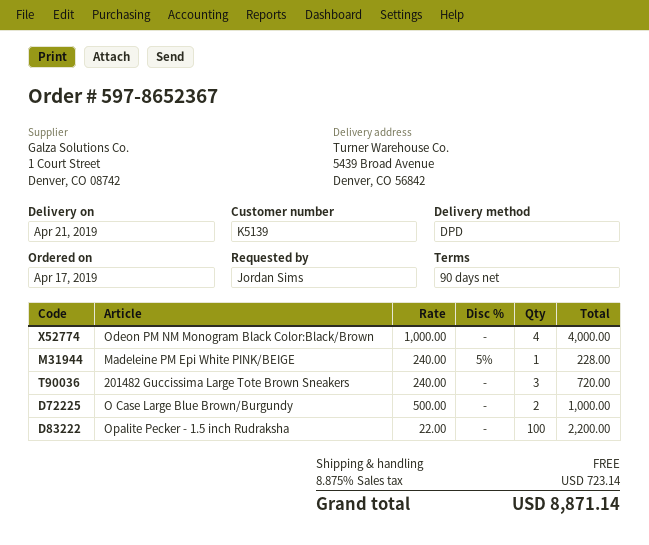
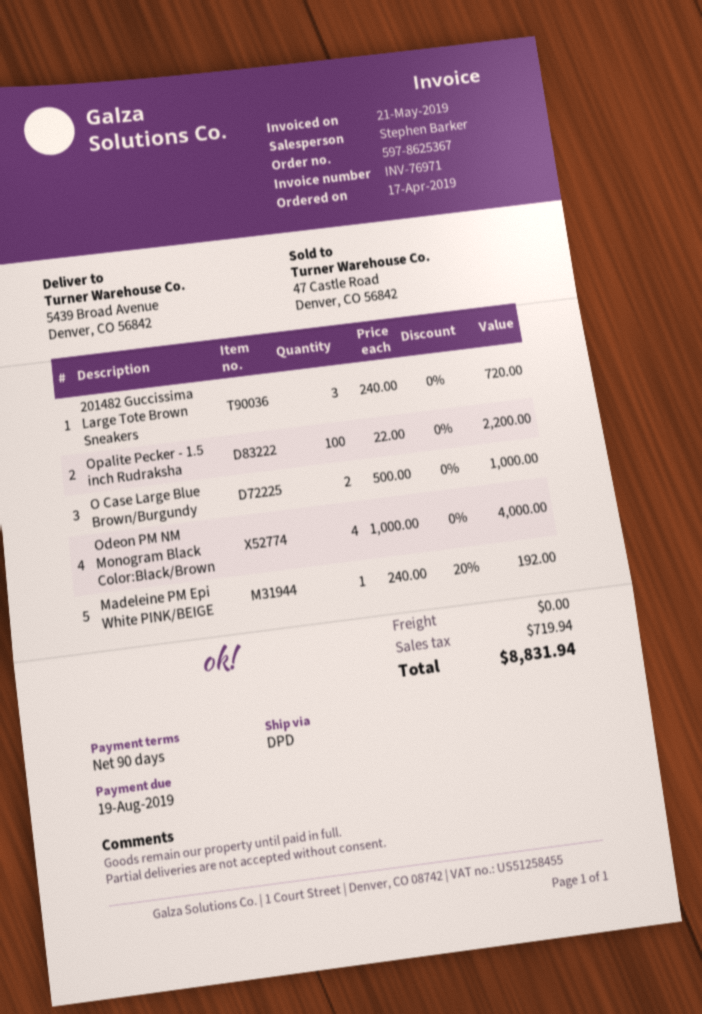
order number: 597-8652367 -> 597-8625367
Madeleine PM Epi White PINK/BEIGE: 1 x 240.00 - 5% = 228.00 -> 1 x 240.00 - 20% = 192.00
tax: 723.14 -> 719.94
total: 8871.14 -> 8831.94

